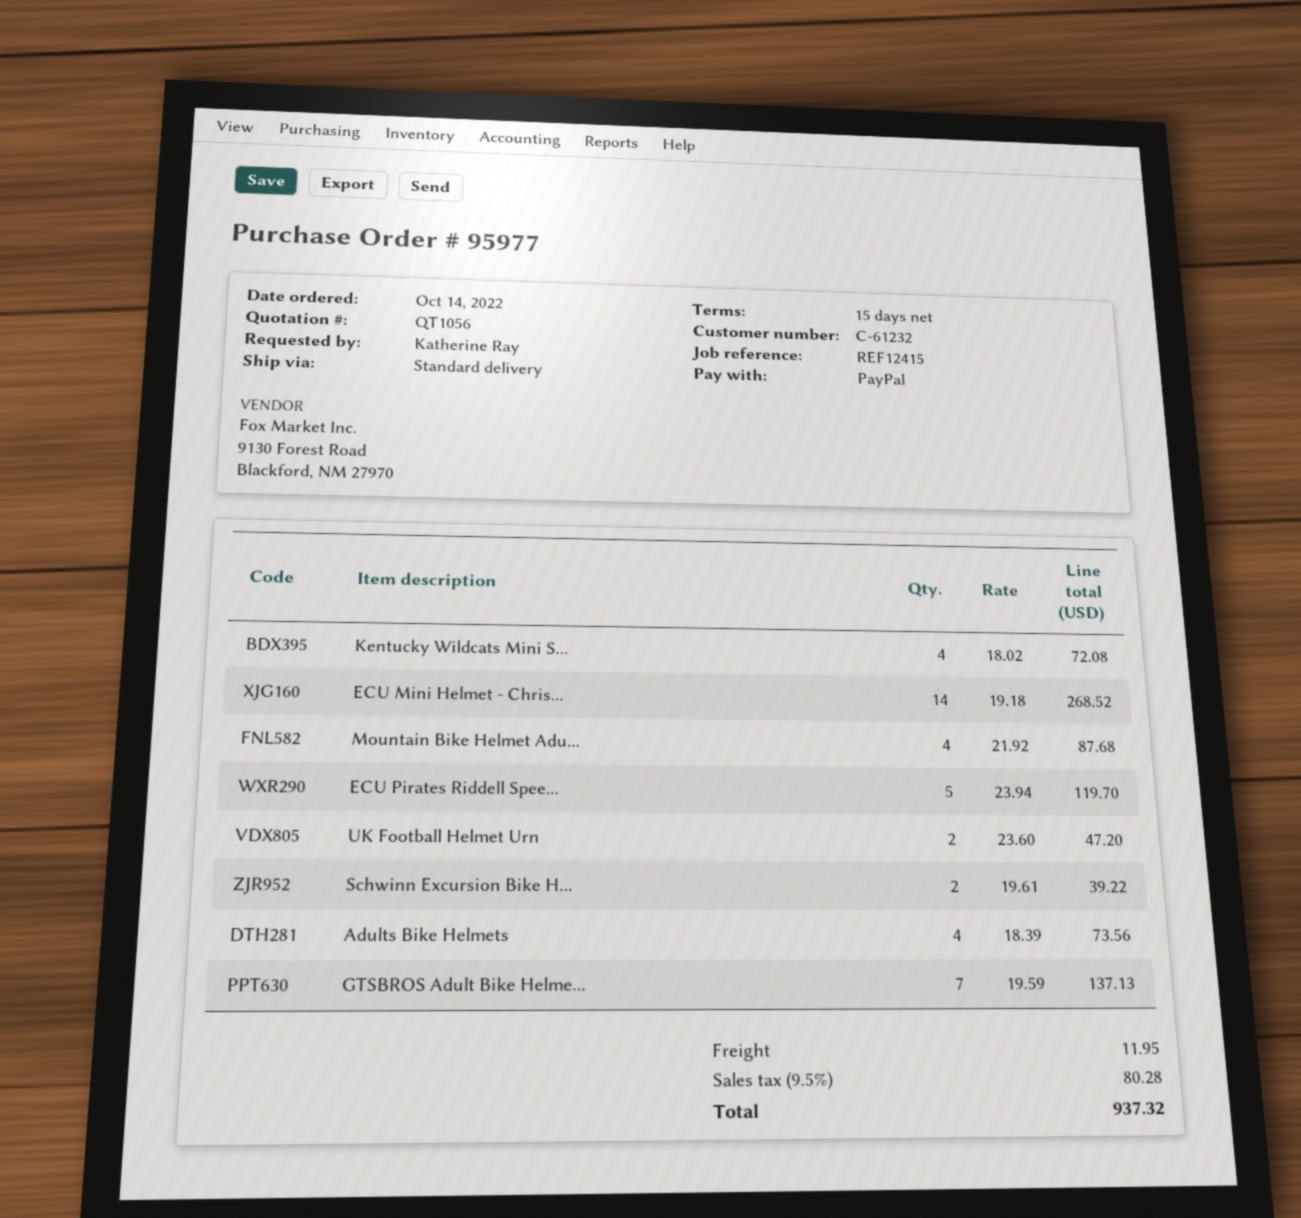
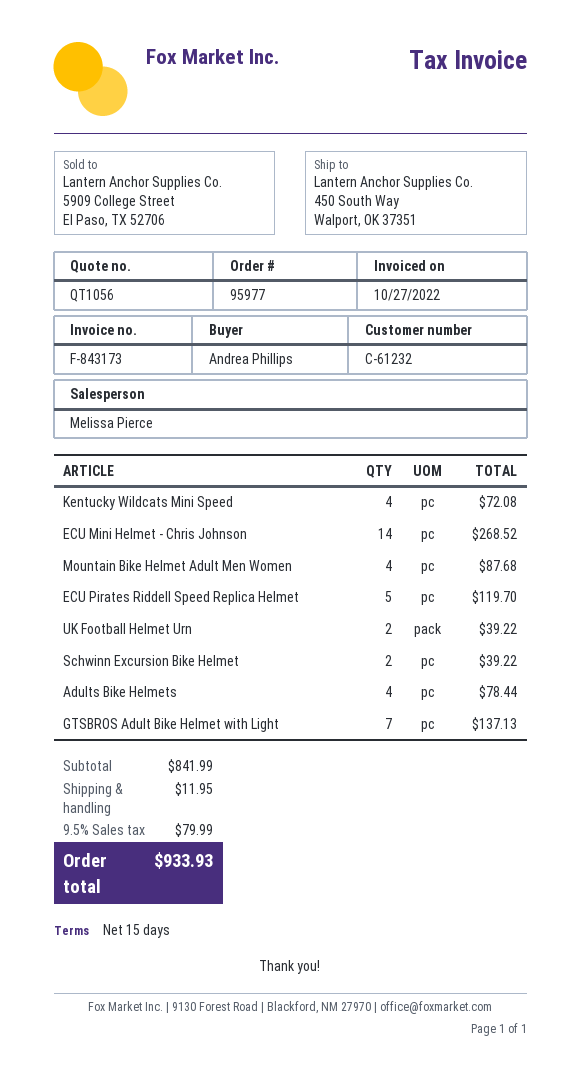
ordered by: Katherine Ray -> Andrea Phillips
UK Football Helmet Urn: 2 for 47.20 -> 2 for 39.22
Adults Bike Helmets: 4 for 73.56 -> 4 for 78.44
tax: 9.5% = 80.28 -> 9.5% = 79.99
total: 937.32 -> 933.93

